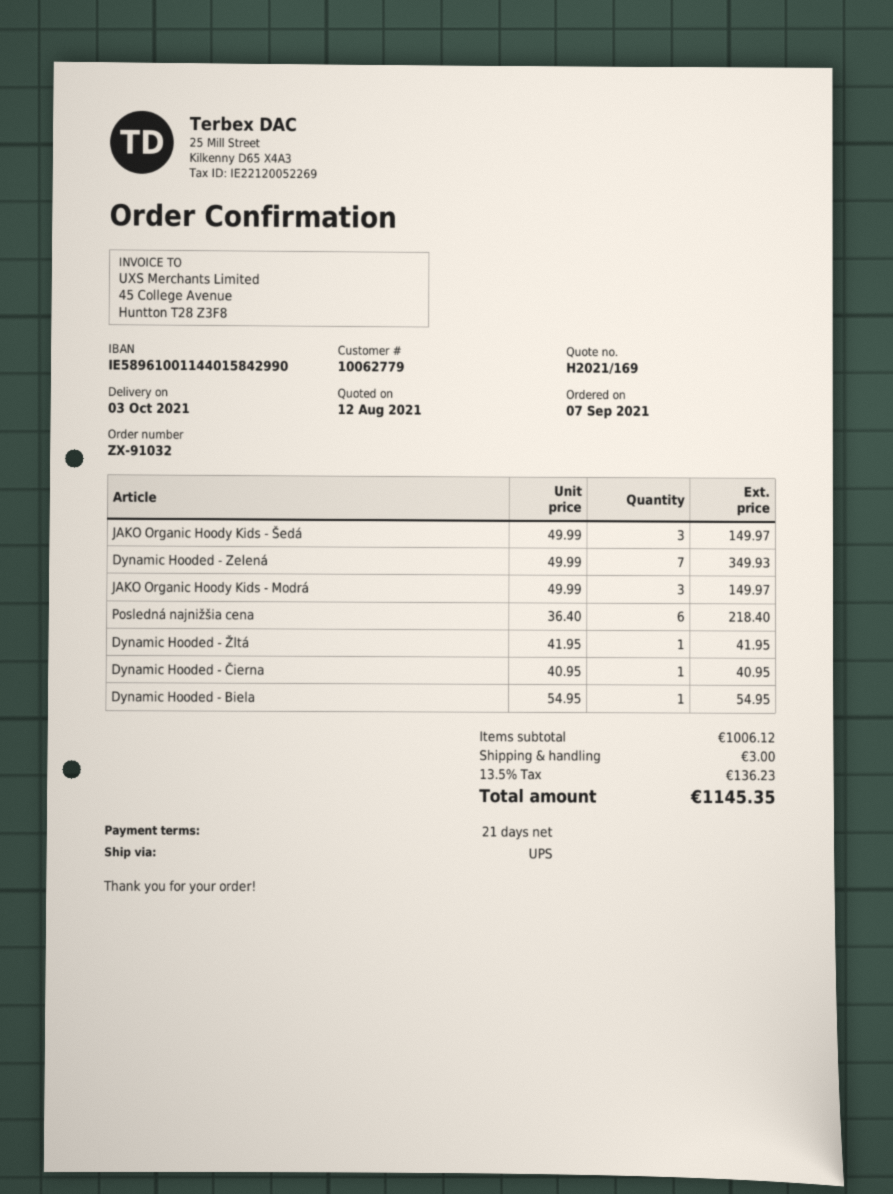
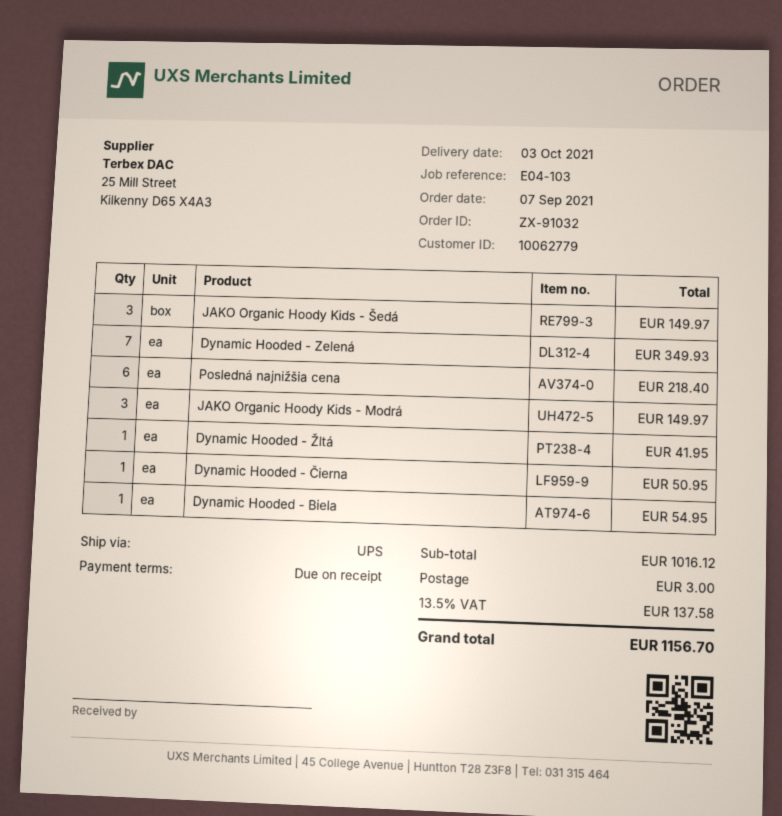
payment terms: 21 days -> on receipt
Dynamic Hooded - Čierna: 1 for 40.95 -> 1 for 50.95
subtotal: 1006.12 -> 1016.12
tax: 13.5% = 136.23 -> 13.5% = 137.58
total: 1145.35 -> 1156.70

